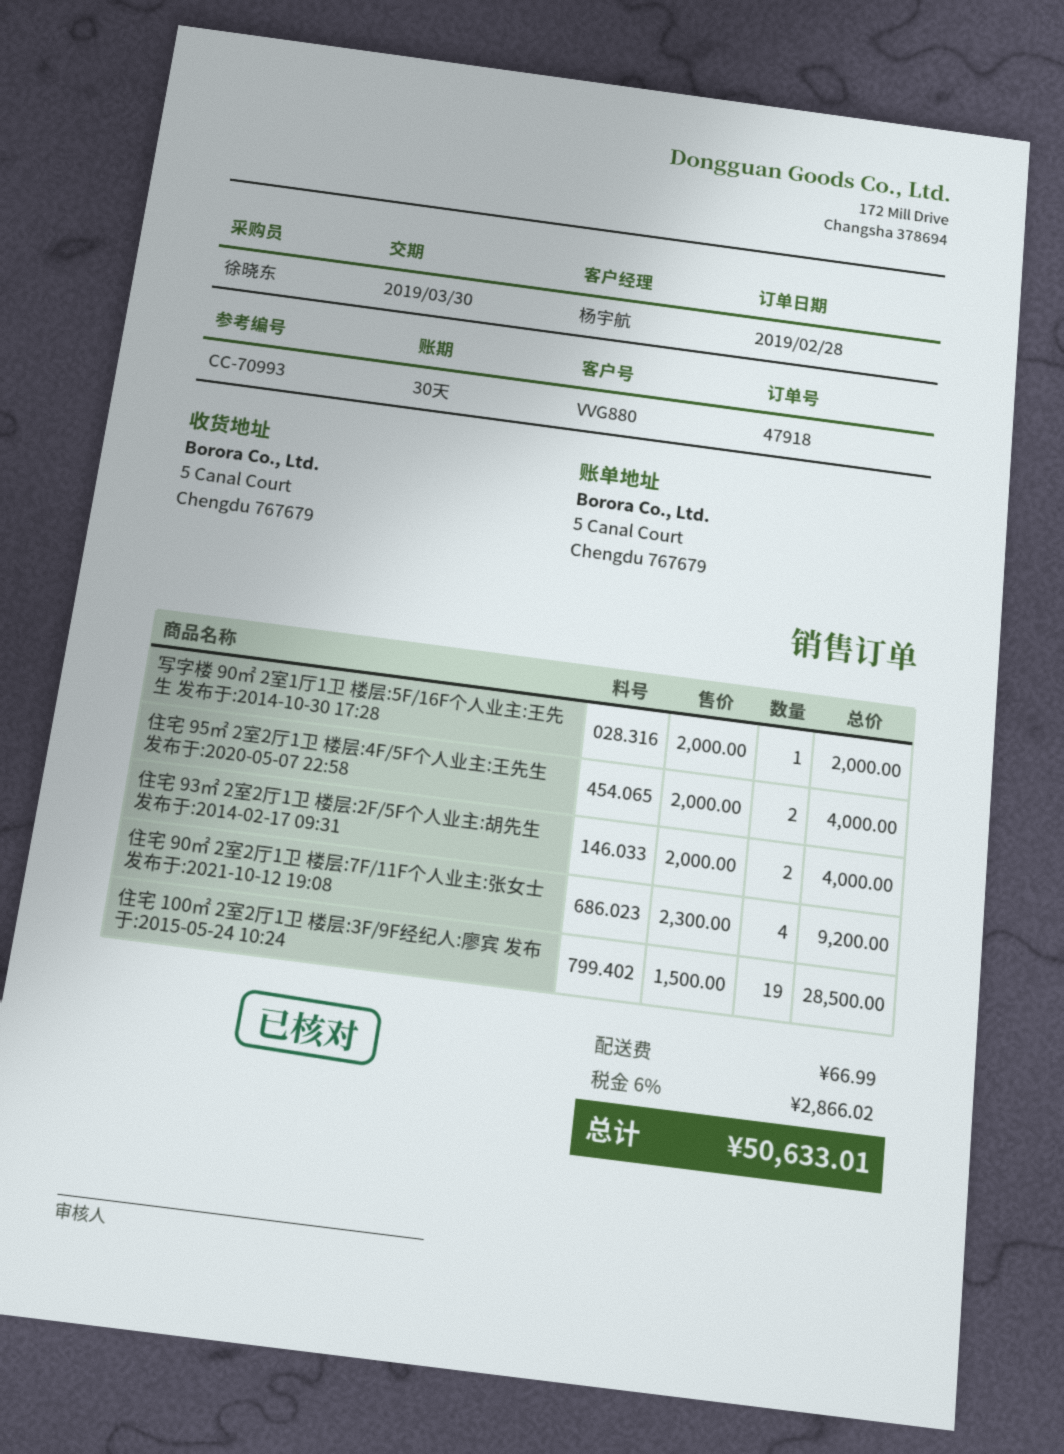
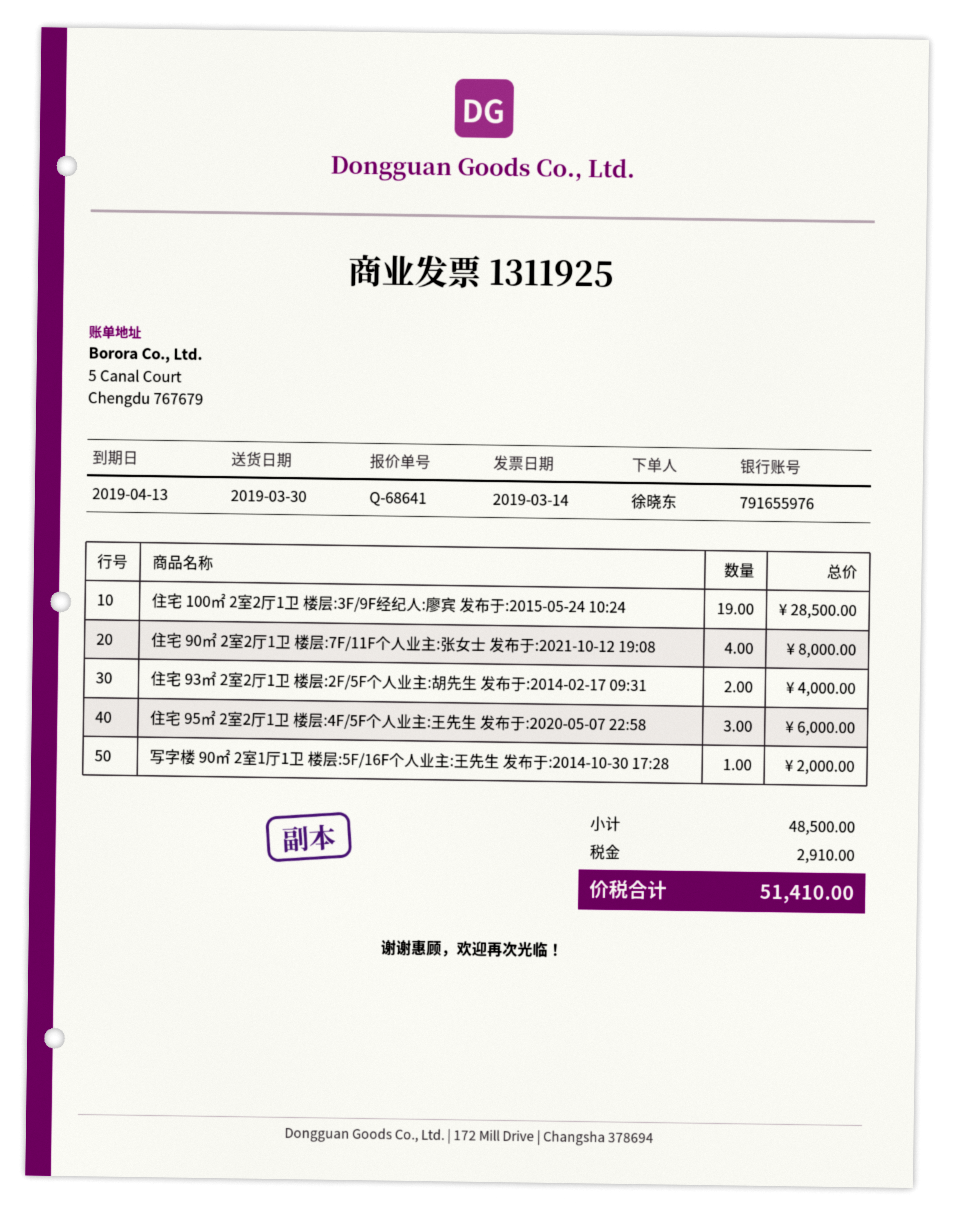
住宅 95㎡ 2室2厅1卫 楼层:4F/5F个人业主:王先生 发布于:2020-05-07 22:58: 2 for 4000.00 -> 3 for 6000.00
住宅 90㎡ 2室2厅1卫 楼层:7F/11F个人业主:张女士 发布于:2021-10-12 19:08: 4 for 9200.00 -> 4 for 8000.00
shipping: 66.99 -> none
tax: 2866.02 -> 2910.00
total: 50633.01 -> 51410.00

